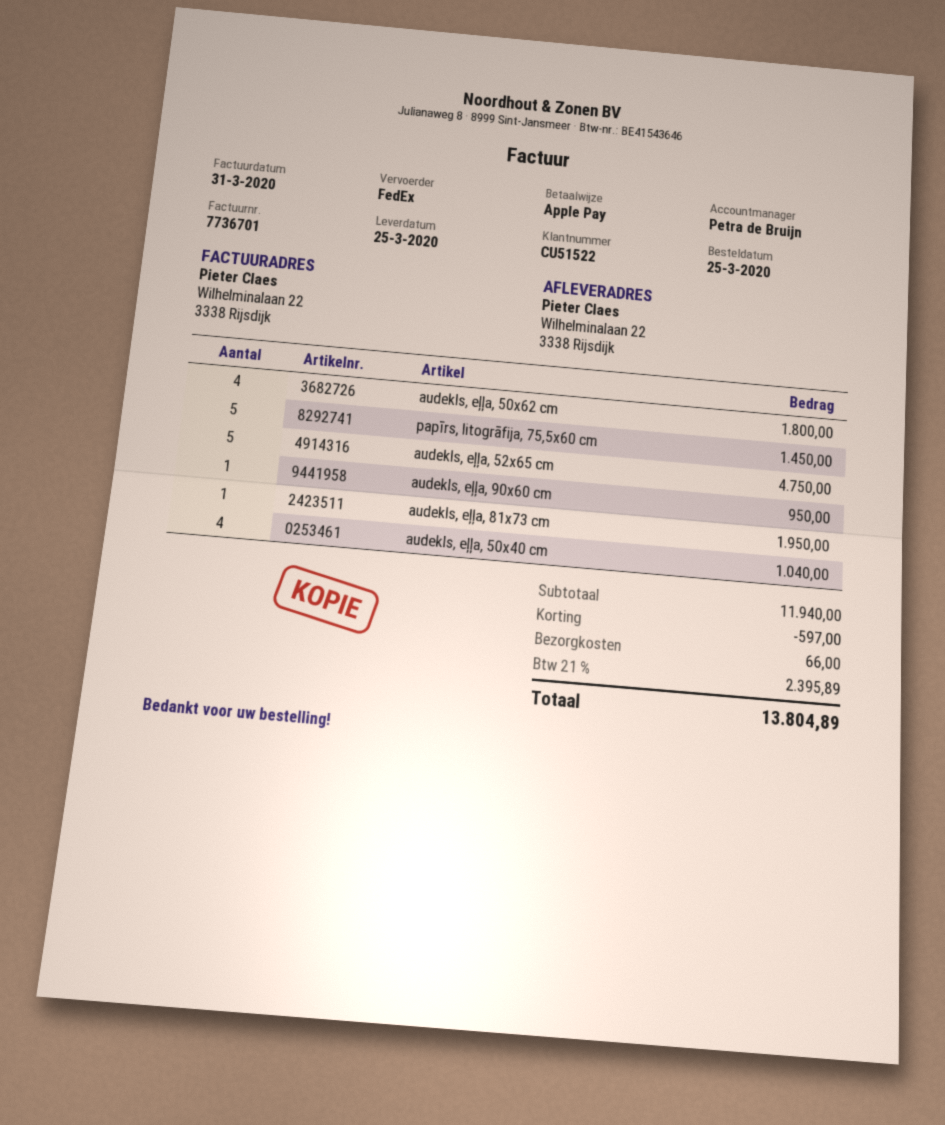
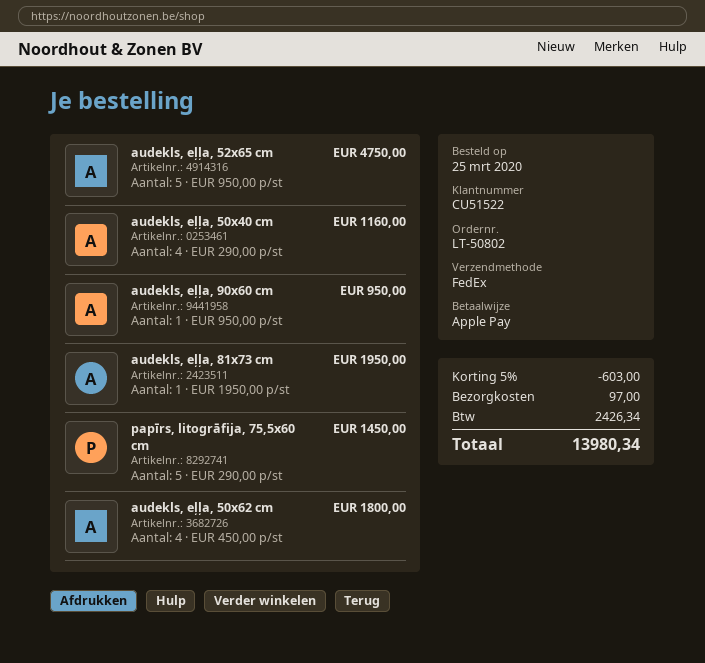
audekls, eļļa, 50x40 cm: 4 for 1040.00 -> 4 for 1160.00
discount: 597.00 -> 603.00
shipping: 66.00 -> 97.00
tax: 2395.89 -> 2426.34
total: 13804.89 -> 13980.34

